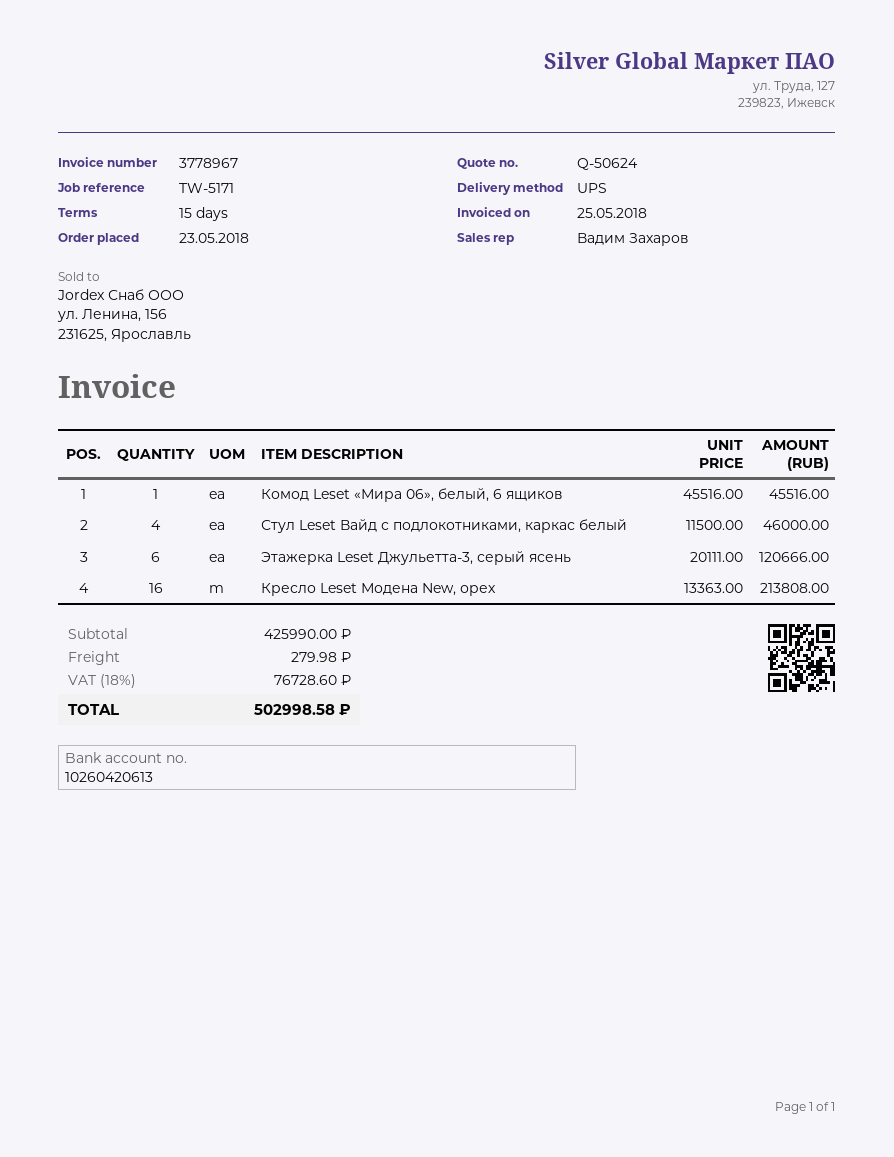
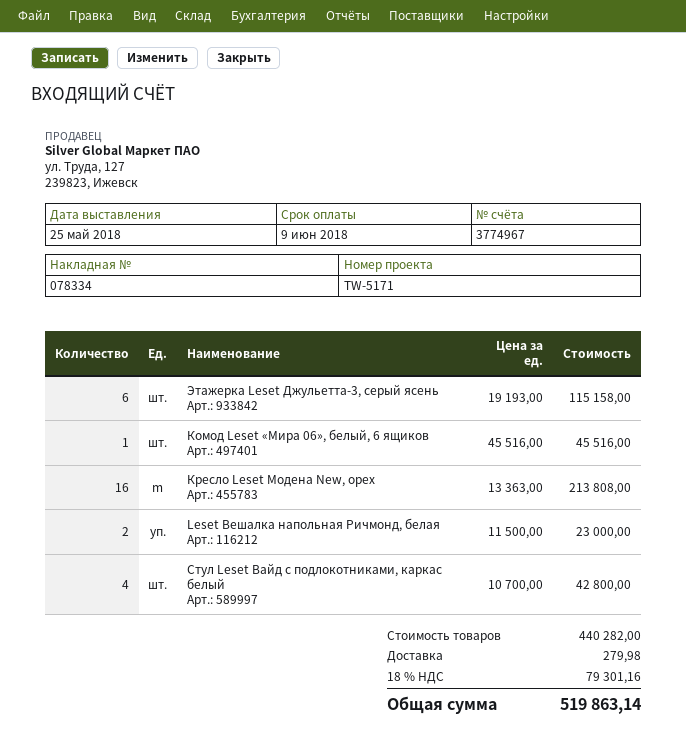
invoice number: 3778967 -> 3774967
Стул Leset Вайд с подлокотниками, каркас белый: 4 x 11500.00 = 46000.00 -> 4 x 10700.00 = 42800.00
Этажерка Leset Джульетта-3, серый ясень: 6 x 20111.00 = 120666.00 -> 6 x 19193.00 = 115158.00
Leset Вешалка напольная Ричмонд, белая: none -> 2 x 11500.00 = 23000.00
subtotal: 425990.00 -> 440282.00
tax: 18% = 76728.60 -> 18% = 79301.16
total: 502998.58 -> 519863.14

